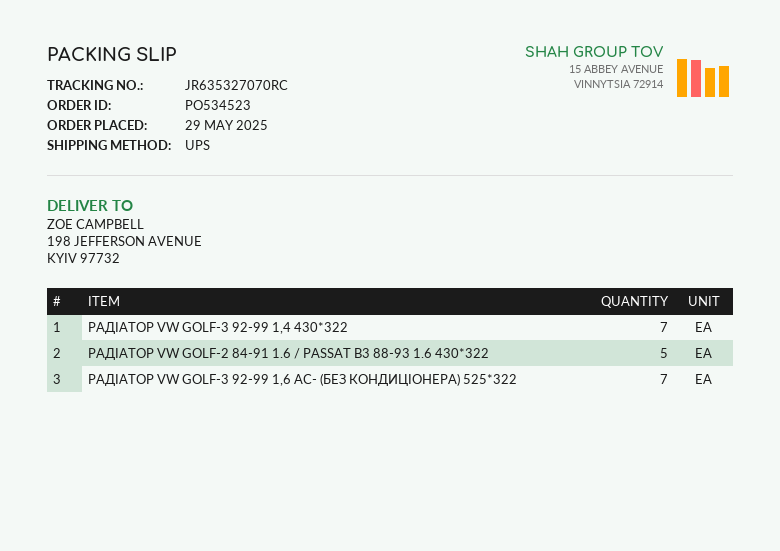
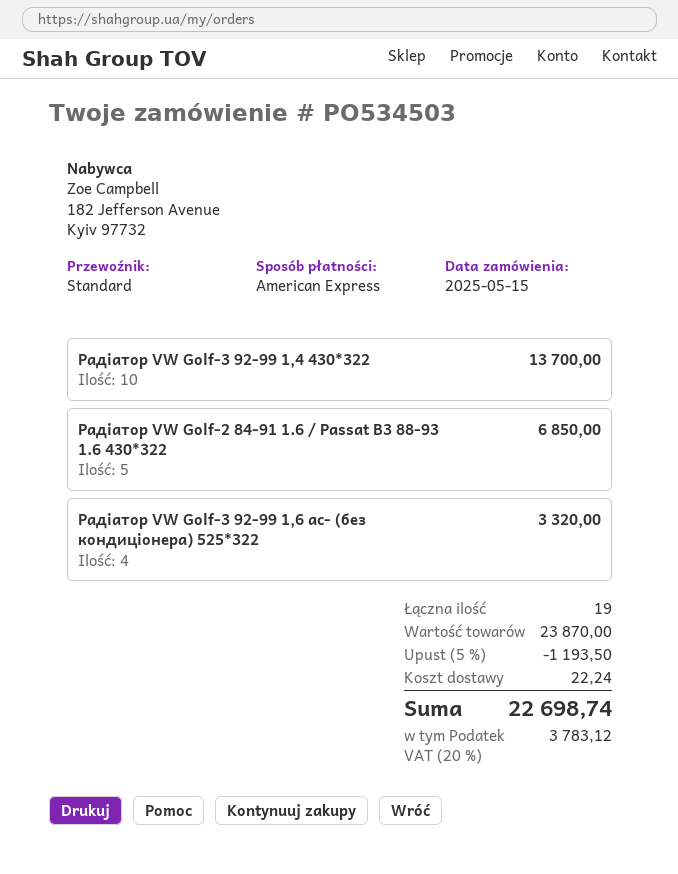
order number: PO534523 -> PO534503
order date: 2025-05-29 -> 2025-05-15
shipping method: UPS -> standard
РАДІАТОР VW GOLF-3 92-99 1,4 430*322: 7 -> 10
РАДІАТОР VW GOLF-3 92-99 1,6 AC- (БЕЗ КОНДИЦІОНЕРА) 525*322: 7 -> 4

